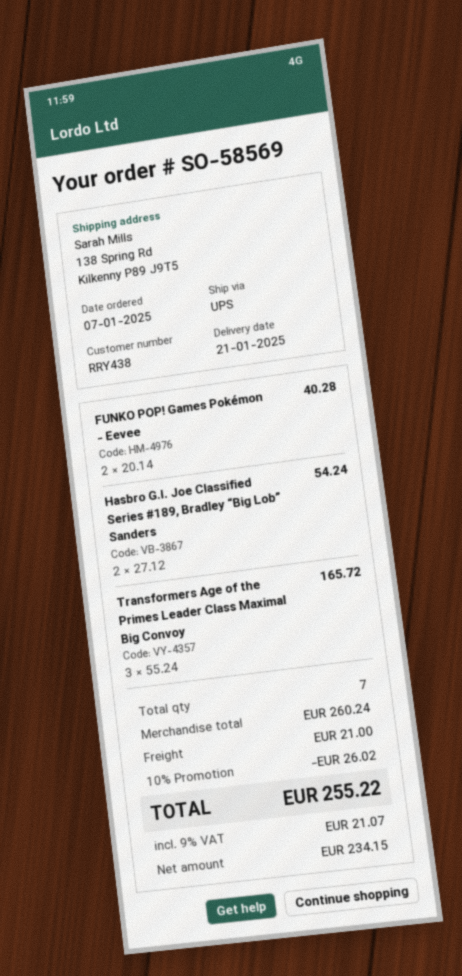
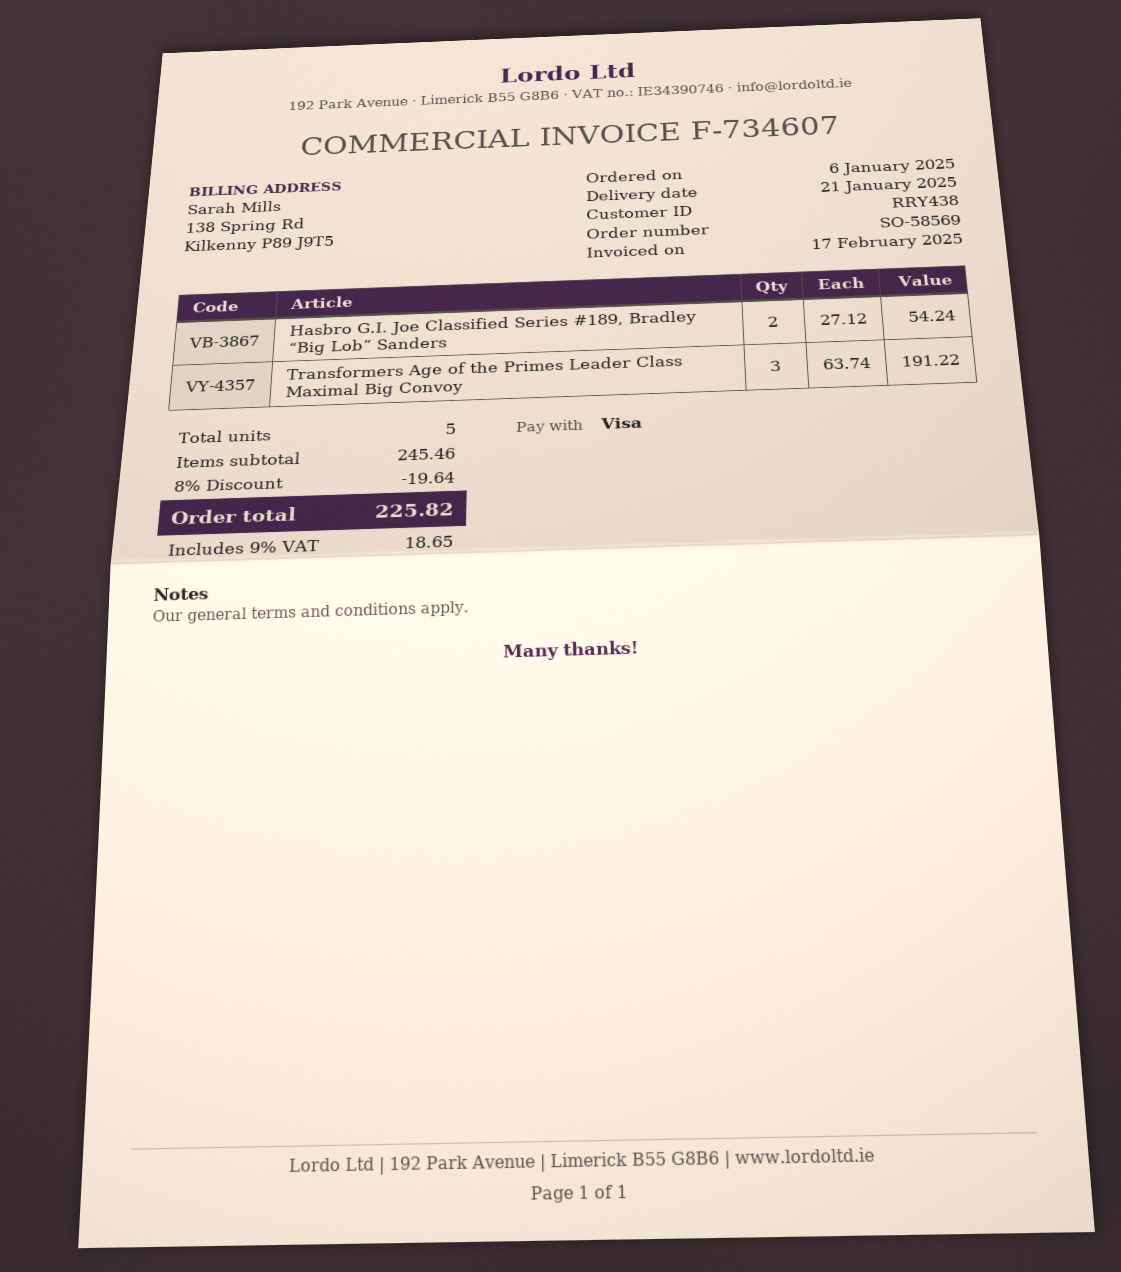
order date: 2025-01-07 -> 2025-01-06
FUNKO POP! Games Pokémon - Eevee: 2 x 20.14 = 40.28 -> none
Transformers Age of the Primes Leader Class Maximal Big Convoy: 3 x 55.24 = 165.72 -> 3 x 63.74 = 191.22
total quantity: 7 -> 5
subtotal: 260.24 -> 245.46
discount: 10% = 26.02 -> 8% = 19.64
shipping: 21.00 -> none
tax: 9% = 21.07 -> 9% = 18.65
total: 255.22 -> 225.82

